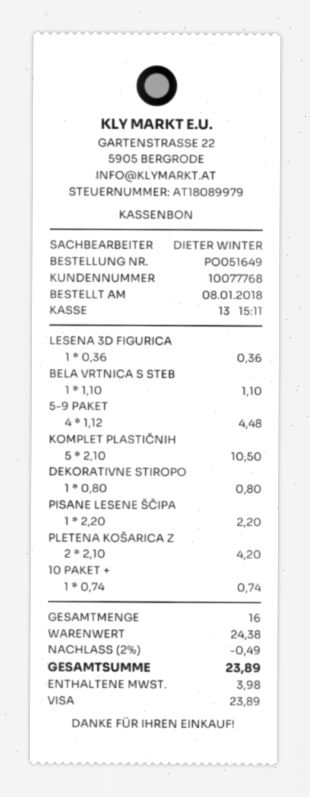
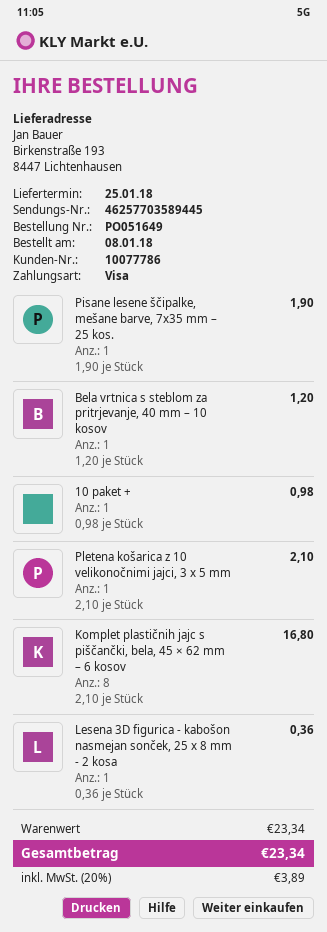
customer number: 10077768 -> 10077786
BELA VRTNICA S STEB: 1 x 1.10 = 1.10 -> 1 x 1.20 = 1.20
5-9 PAKET: 4 x 1.12 = 4.48 -> none
KOMPLET PLASTIČNIH: 5 x 2.10 = 10.50 -> 8 x 2.10 = 16.80
DEKORATIVNE STIROPO: 1 x 0.80 = 0.80 -> none
PISANE LESENE ŠČIPA: 1 x 2.20 = 2.20 -> 1 x 1.90 = 1.90
PLETENA KOŠARICA Z: 2 x 2.10 = 4.20 -> 1 x 2.10 = 2.10
10 PAKET +: 1 x 0.74 = 0.74 -> 1 x 0.98 = 0.98
subtotal: 24.38 -> 23.34
discount: 2% = 0.49 -> none
tax: 3.98 -> 3.89
total: 23.89 -> 23.34

